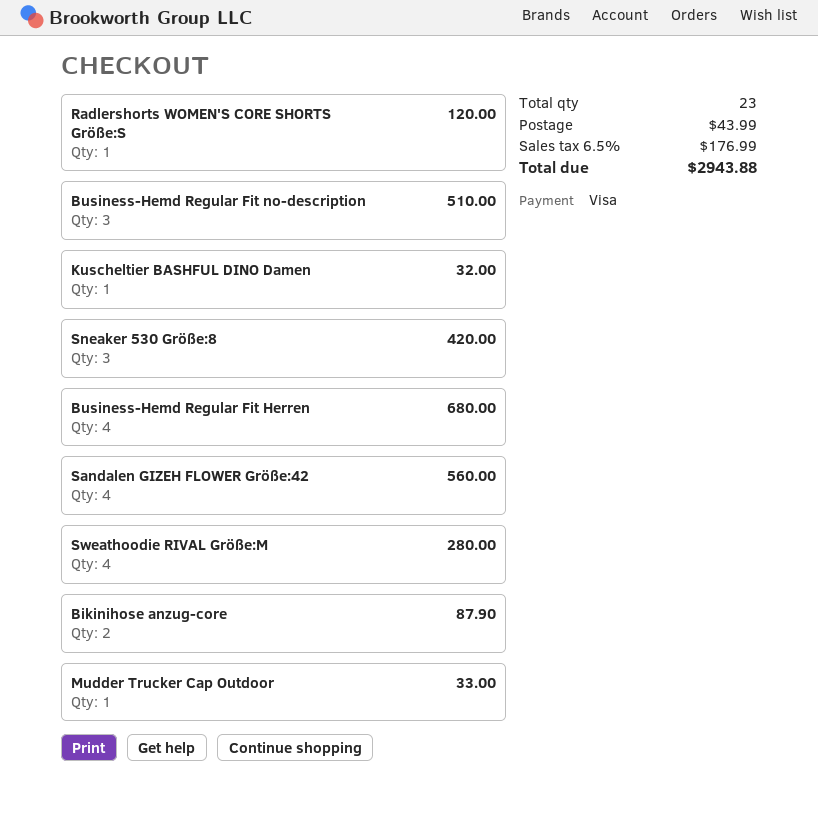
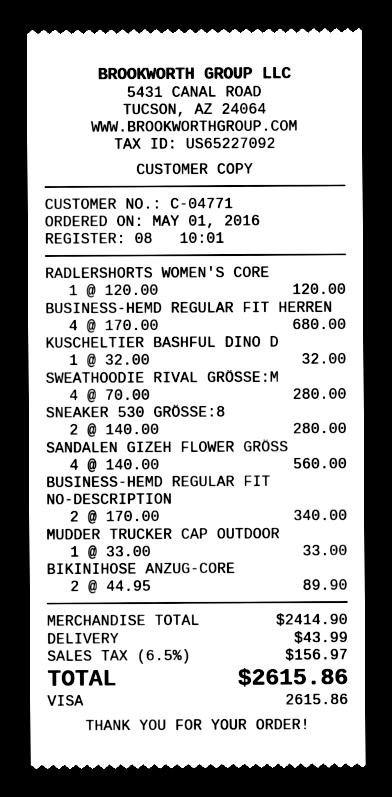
Business-Hemd Regular Fit no-description: 3 for 510.00 -> 2 for 340.00
Sneaker 530 Größe:8: 3 for 420.00 -> 2 for 280.00
Bikinihose anzug-core: 2 for 87.90 -> 2 for 89.90
tax: 6.5% = 176.99 -> 6.5% = 156.97
total: 2943.88 -> 2615.86

